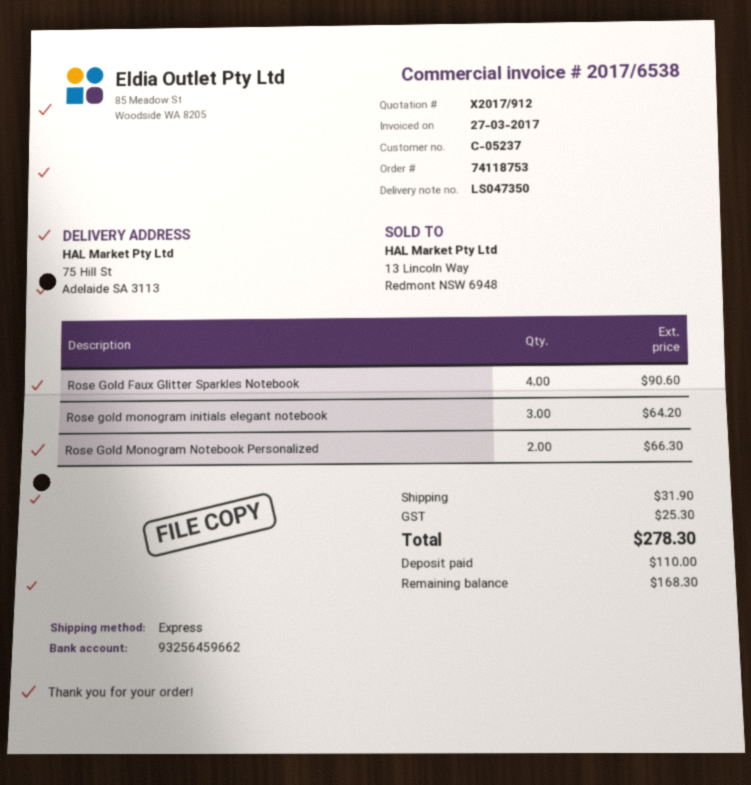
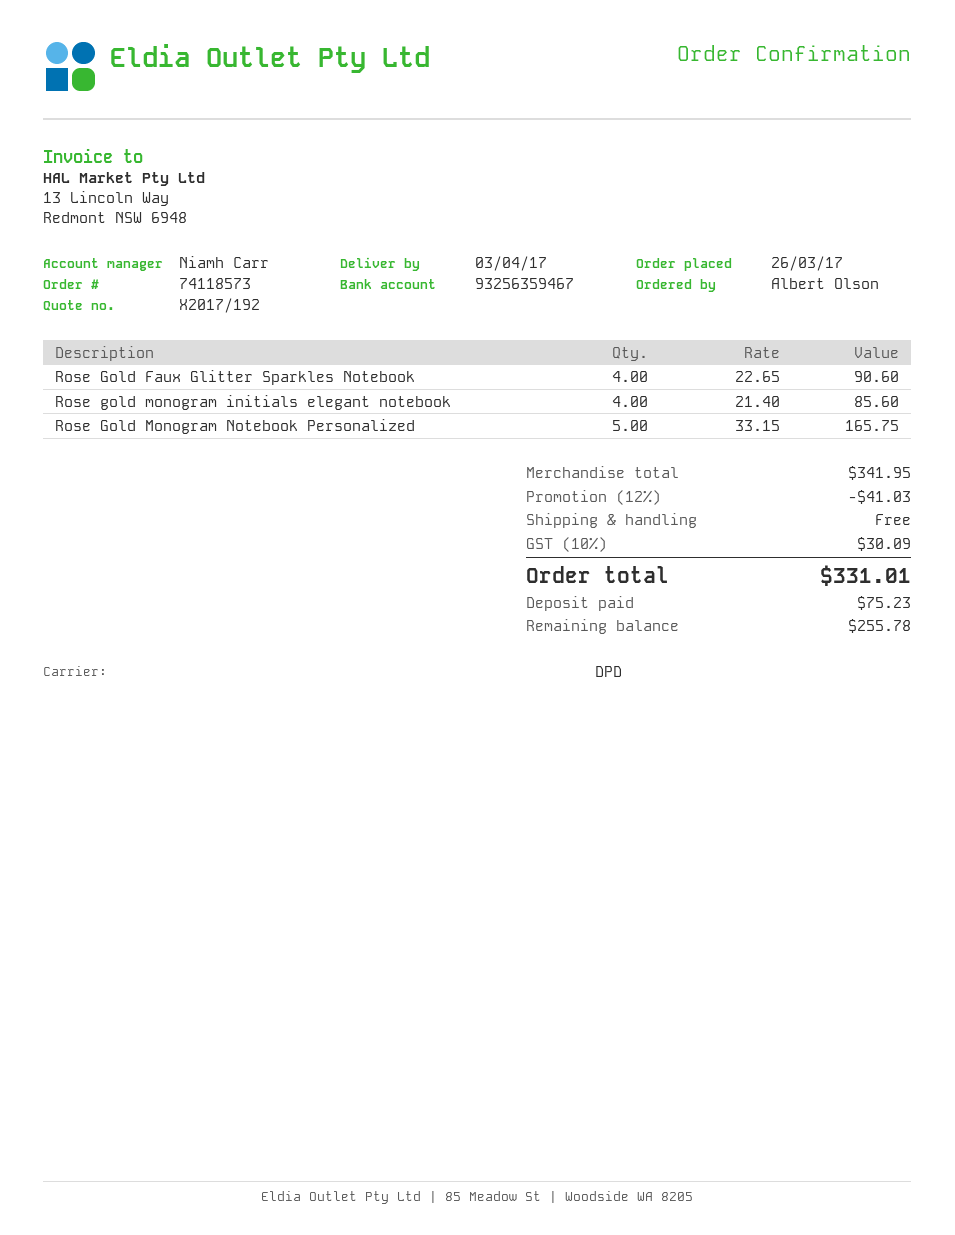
quote number: X2017/912 -> X2017/192
order number: 74118753 -> 74118573
bank account: 93256459662 -> 93256359467
shipping method: express -> DPD
Rose gold monogram initials elegant notebook: 3 for 64.20 -> 4 for 85.60
Rose Gold Monogram Notebook Personalized: 2 for 66.30 -> 5 for 165.75
discount: none -> 12% = 41.03
shipping: 31.90 -> 0.00
tax: 25.30 -> 30.09
total: 278.30 -> 331.01
deposit: 110.00 -> 75.23
balance: 168.30 -> 255.78

